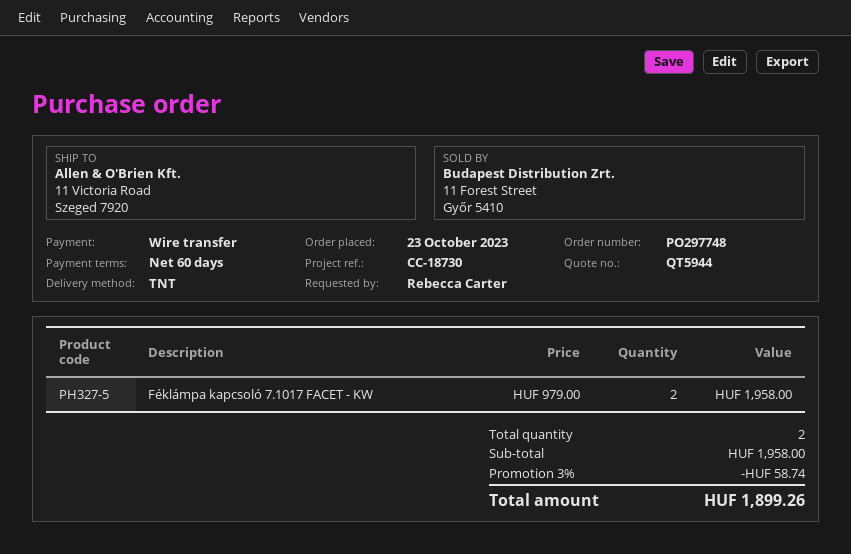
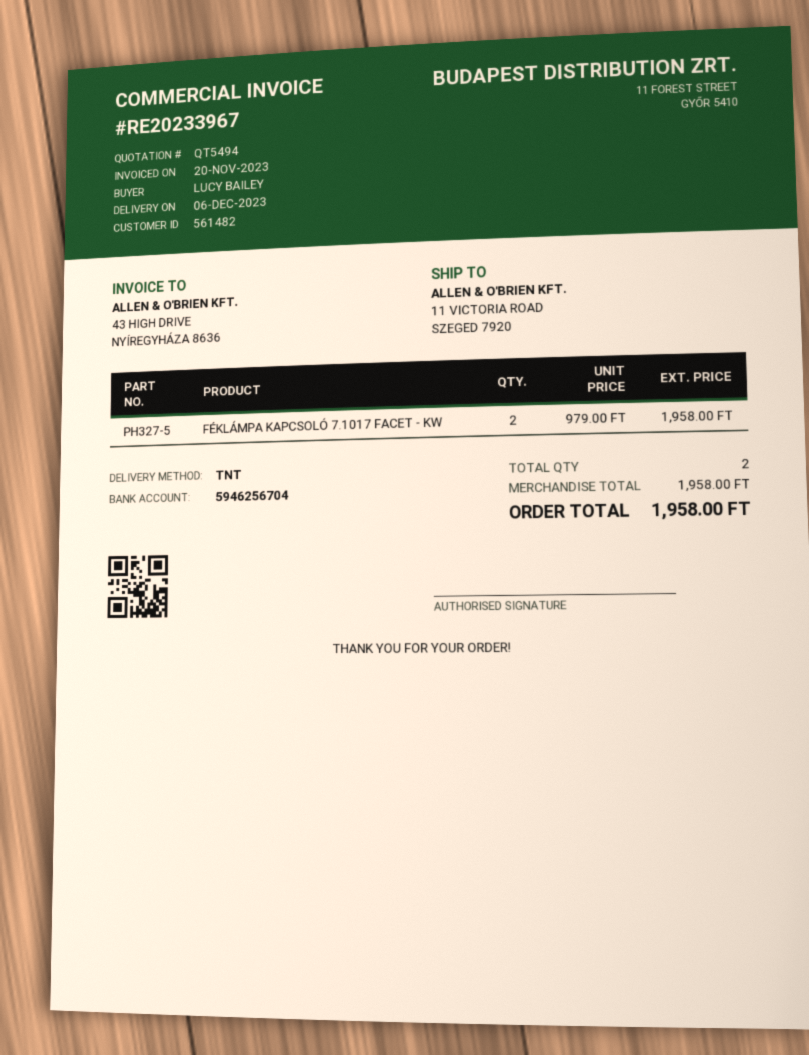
quote number: QT5944 -> QT5494
ordered by: Rebecca Carter -> LUCY BAILEY
discount: 3% = 58.74 -> none
total: 1899.26 -> 1958.00

